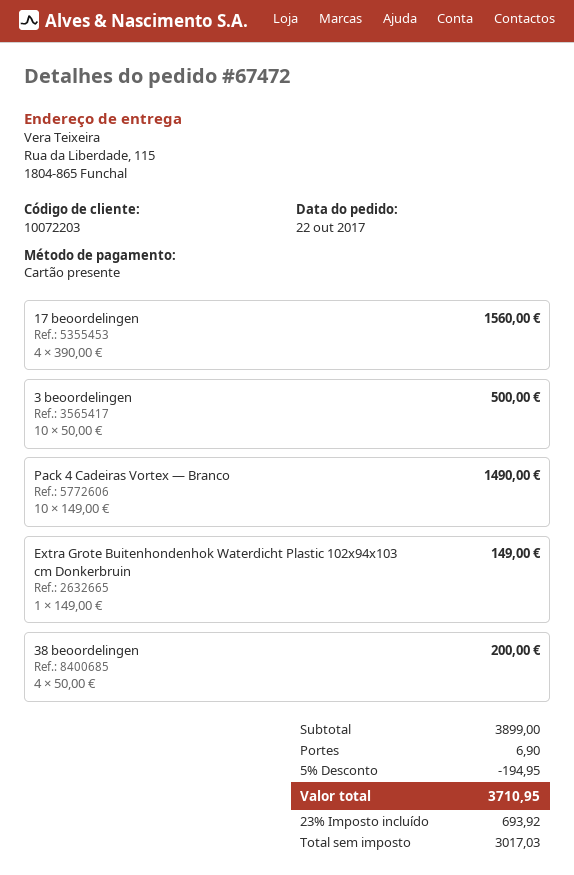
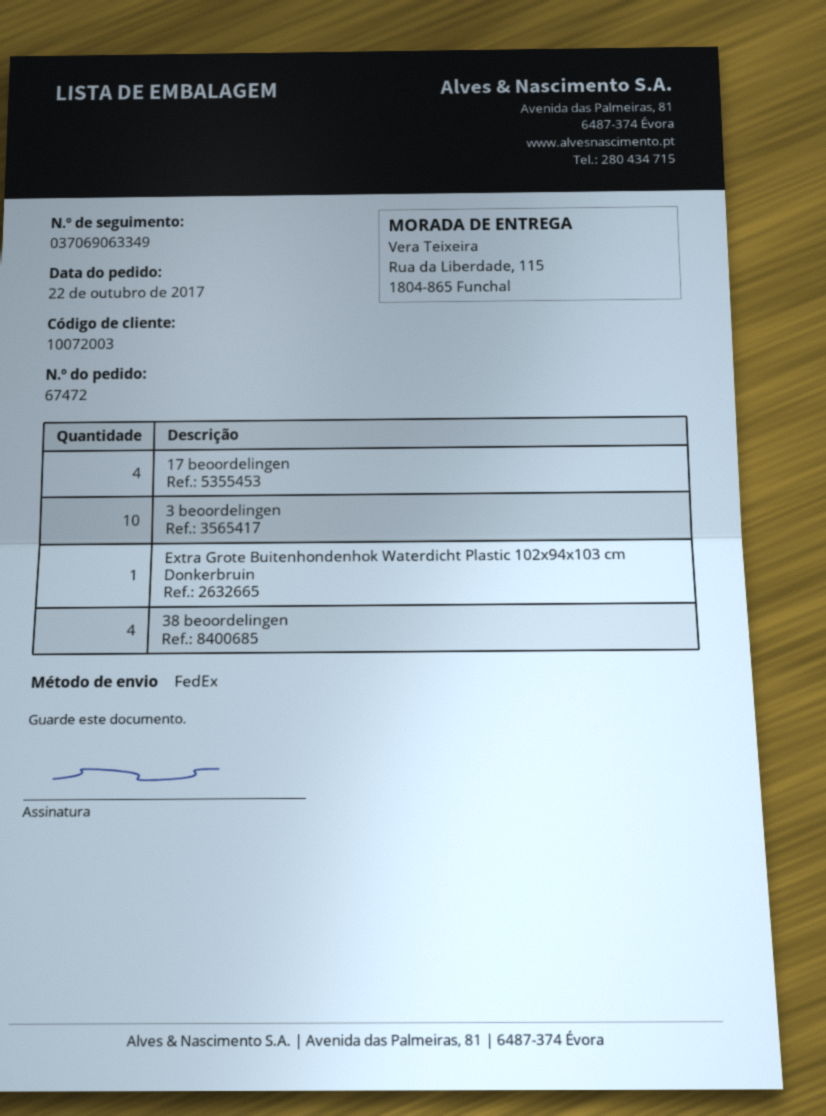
customer number: 10072203 -> 10072003
Pack 4 Cadeiras Vortex — Branco: 10 -> none

